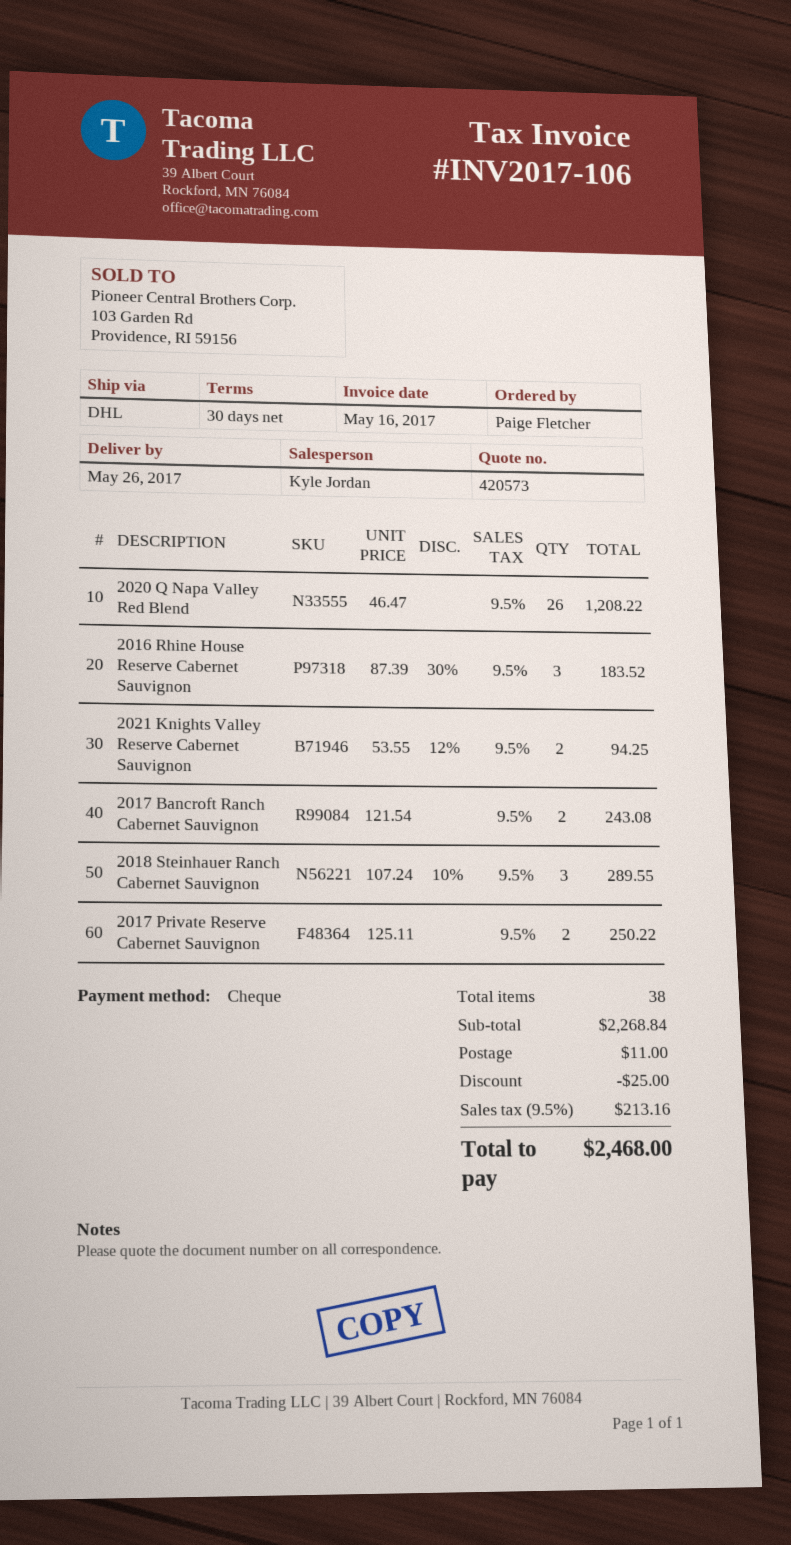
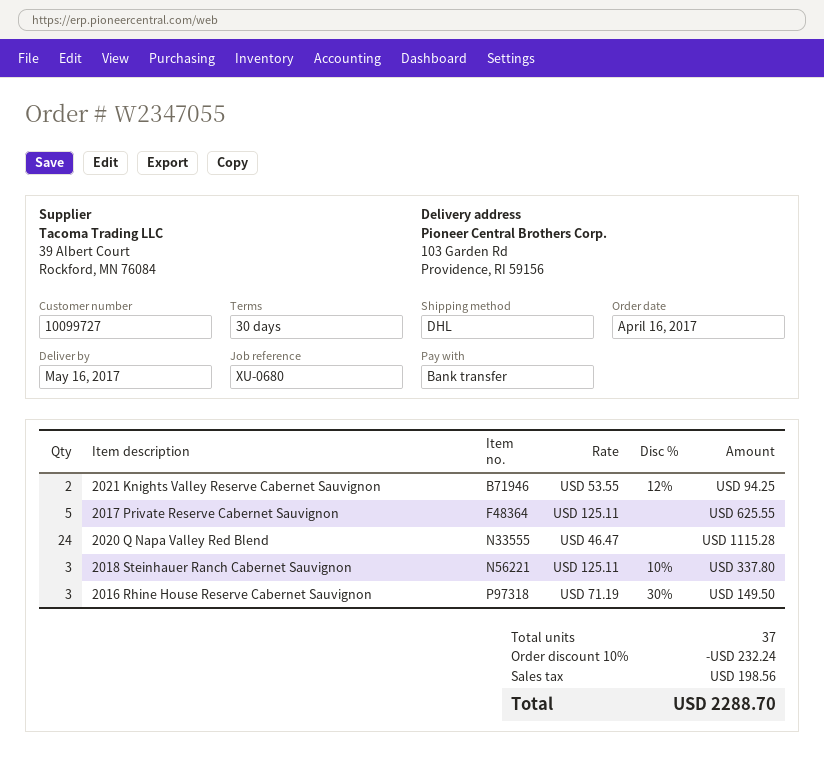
delivery date: 2017-05-26 -> 2017-05-16
payment method: cheque -> bank transfer
2020 Q Napa Valley Red Blend: 26 x 46.47 = 1208.22 -> 24 x 46.47 = 1115.28
2016 Rhine House Reserve Cabernet Sauvignon: 3 x 87.39 - 30% = 183.52 -> 3 x 71.19 - 30% = 149.50
2017 Bancroft Ranch Cabernet Sauvignon: 2 x 121.54 = 243.08 -> none
2018 Steinhauer Ranch Cabernet Sauvignon: 3 x 107.24 - 10% = 289.55 -> 3 x 125.11 - 10% = 337.80
2017 Private Reserve Cabernet Sauvignon: 2 x 125.11 = 250.22 -> 5 x 125.11 = 625.55
total quantity: 38 -> 37
discount: 25.00 -> 232.24
shipping: 11.00 -> none
tax: 213.16 -> 198.56
total: 2468.00 -> 2288.70

